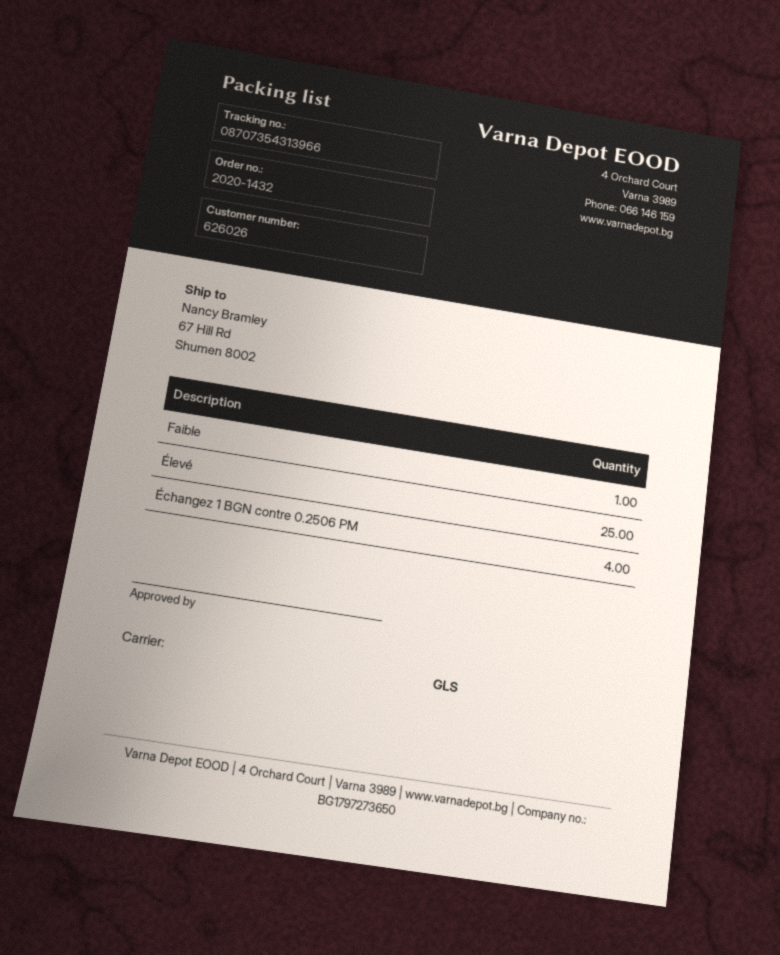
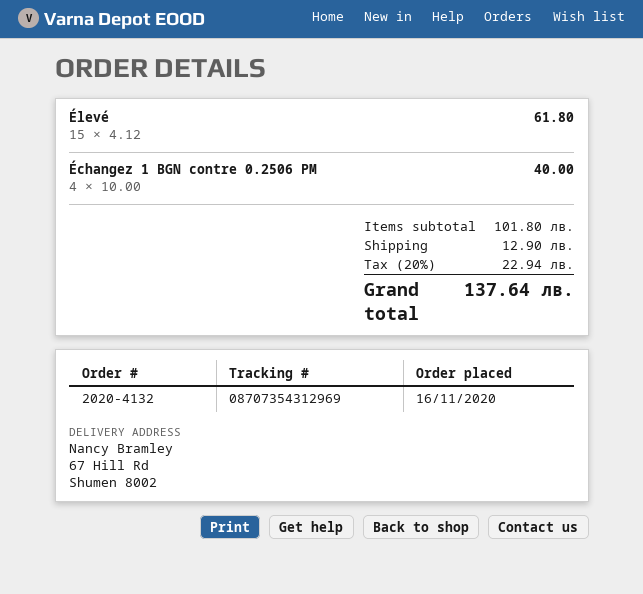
order number: 2020-1432 -> 2020-4132
tracking number: 08707354313966 -> 08707354312969
Faible: 1 -> none
Élevé: 25 -> 15

